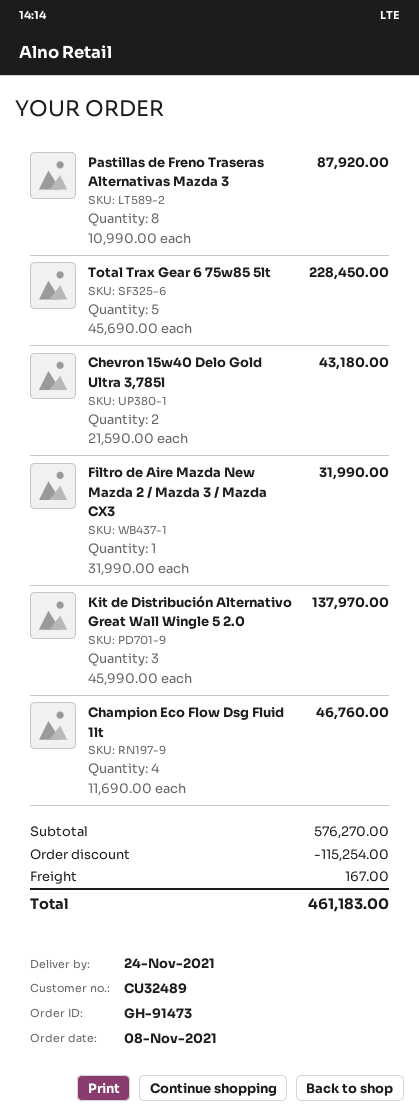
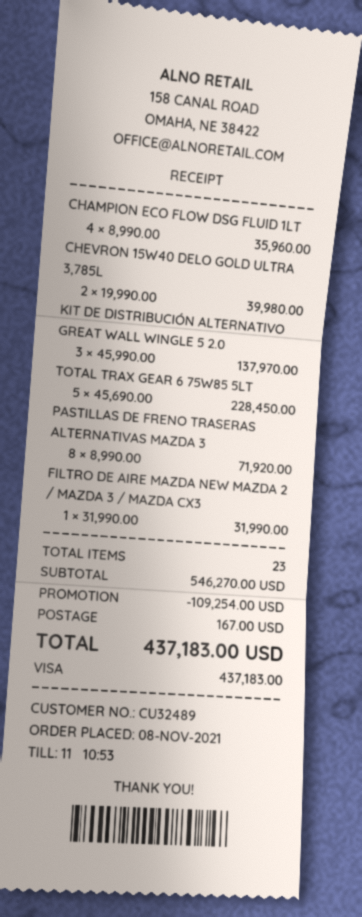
Pastillas de Freno Traseras Alternativas Mazda 3: 8 x 10990.00 = 87920.00 -> 8 x 8990.00 = 71920.00
Chevron 15w40 Delo Gold Ultra 3,785l: 2 x 21590.00 = 43180.00 -> 2 x 19990.00 = 39980.00
Champion Eco Flow Dsg Fluid 1lt: 4 x 11690.00 = 46760.00 -> 4 x 8990.00 = 35960.00
subtotal: 576270.00 -> 546270.00
discount: 115254.00 -> 109254.00
total: 461183.00 -> 437183.00

